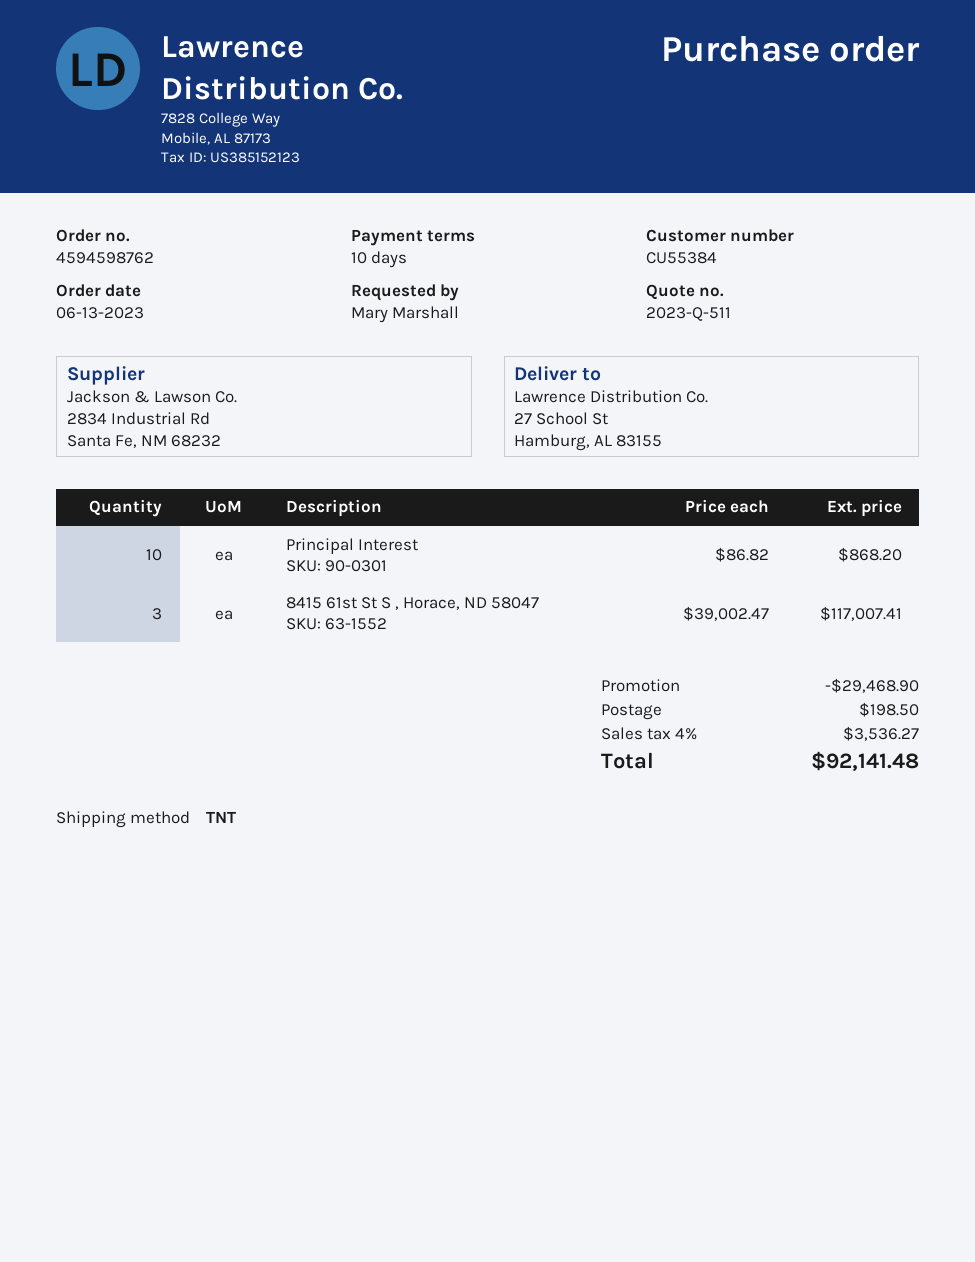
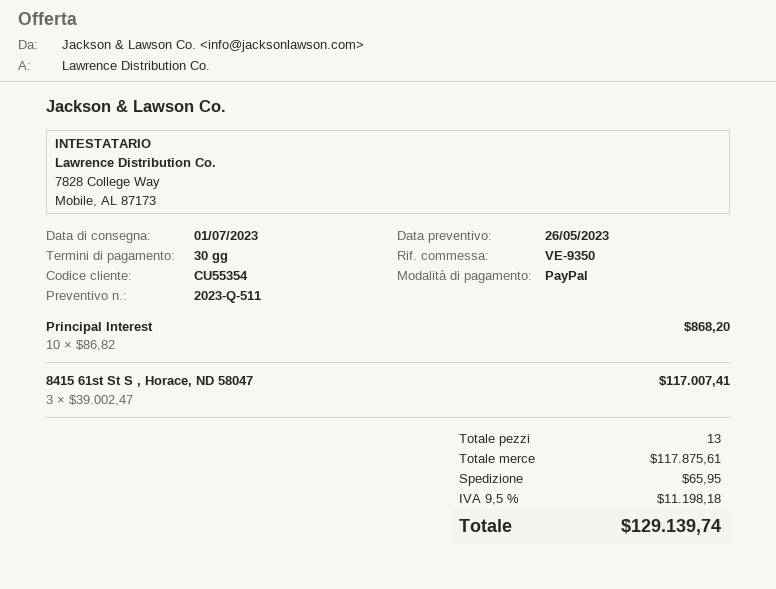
payment terms: 10 days -> 30 days
customer number: CU55384 -> CU55354
discount: 29468.90 -> none
shipping: 198.50 -> 65.95
tax: 4% = 3536.27 -> 9.5% = 11198.18
total: 92141.48 -> 129139.74

